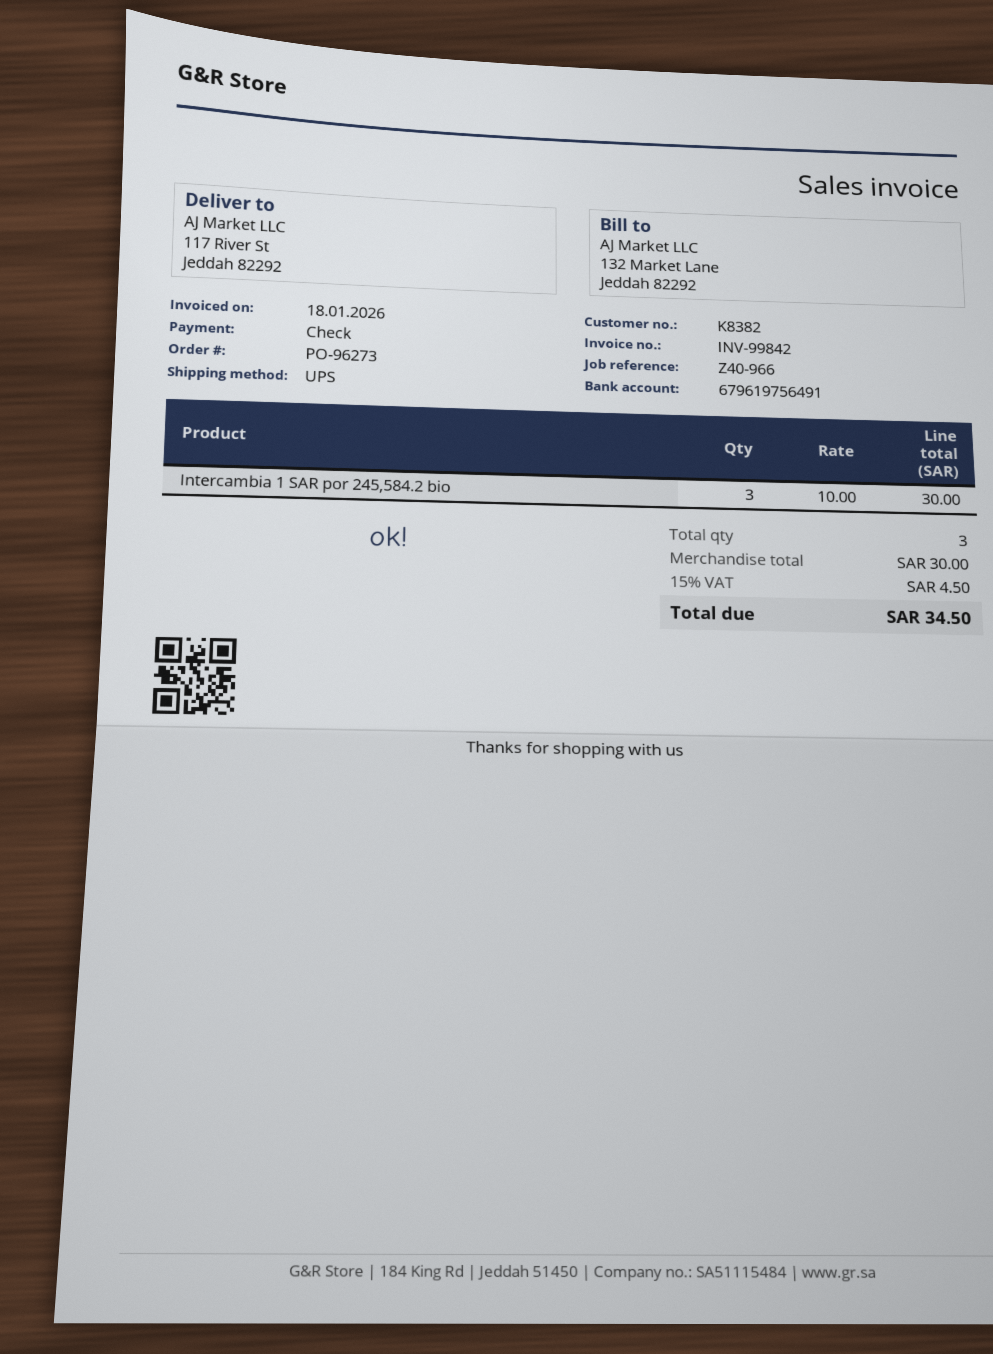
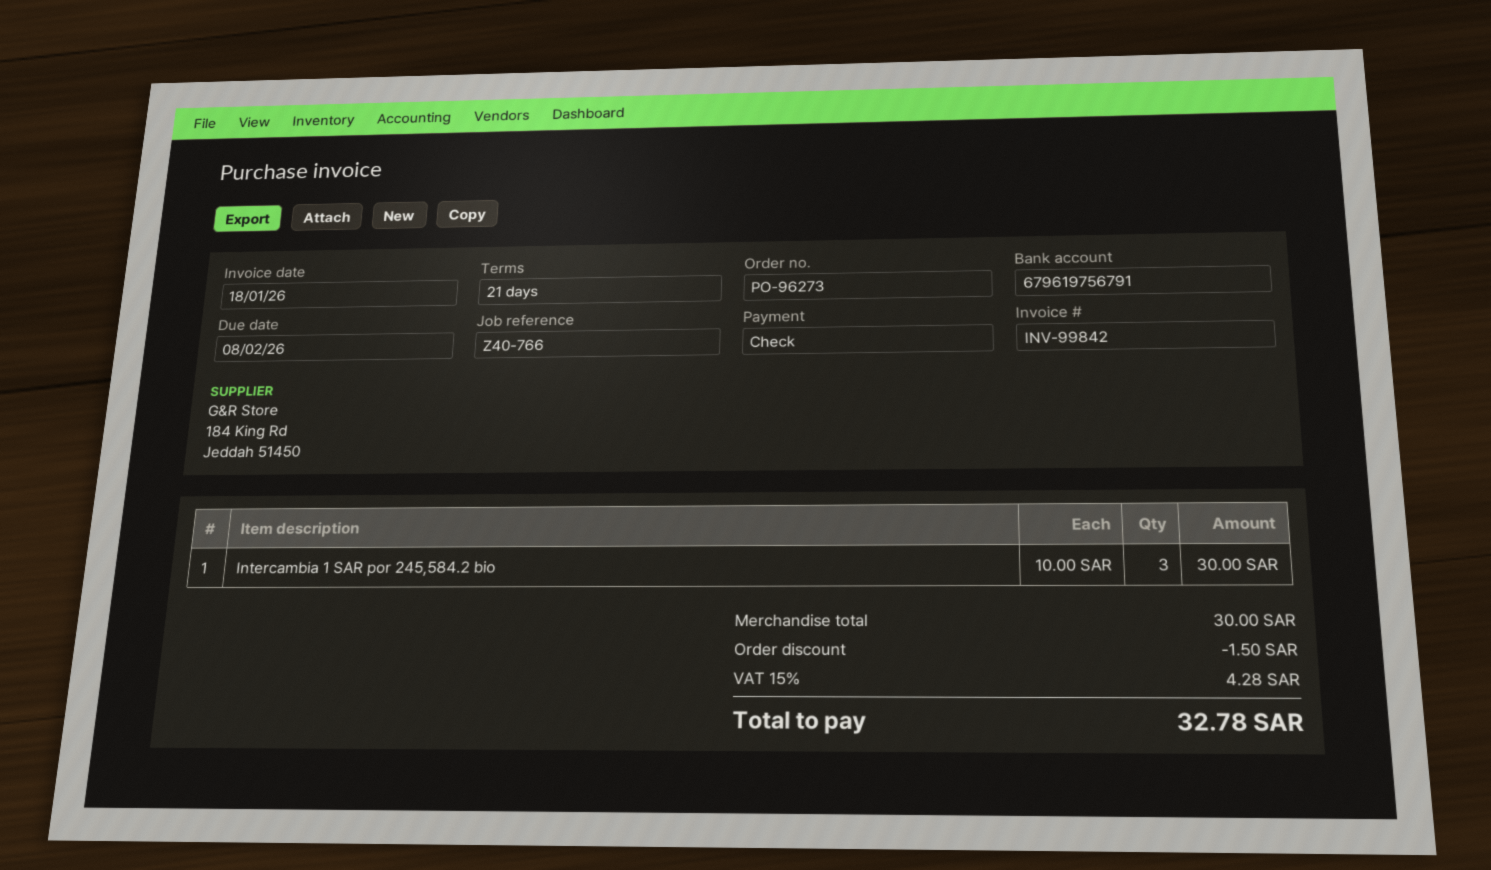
reference: Z40-966 -> Z40-766
bank account: 679619756491 -> 679619756791
discount: none -> 1.50
tax: 15% = 4.50 -> 15% = 4.28
total: 34.50 -> 32.78

